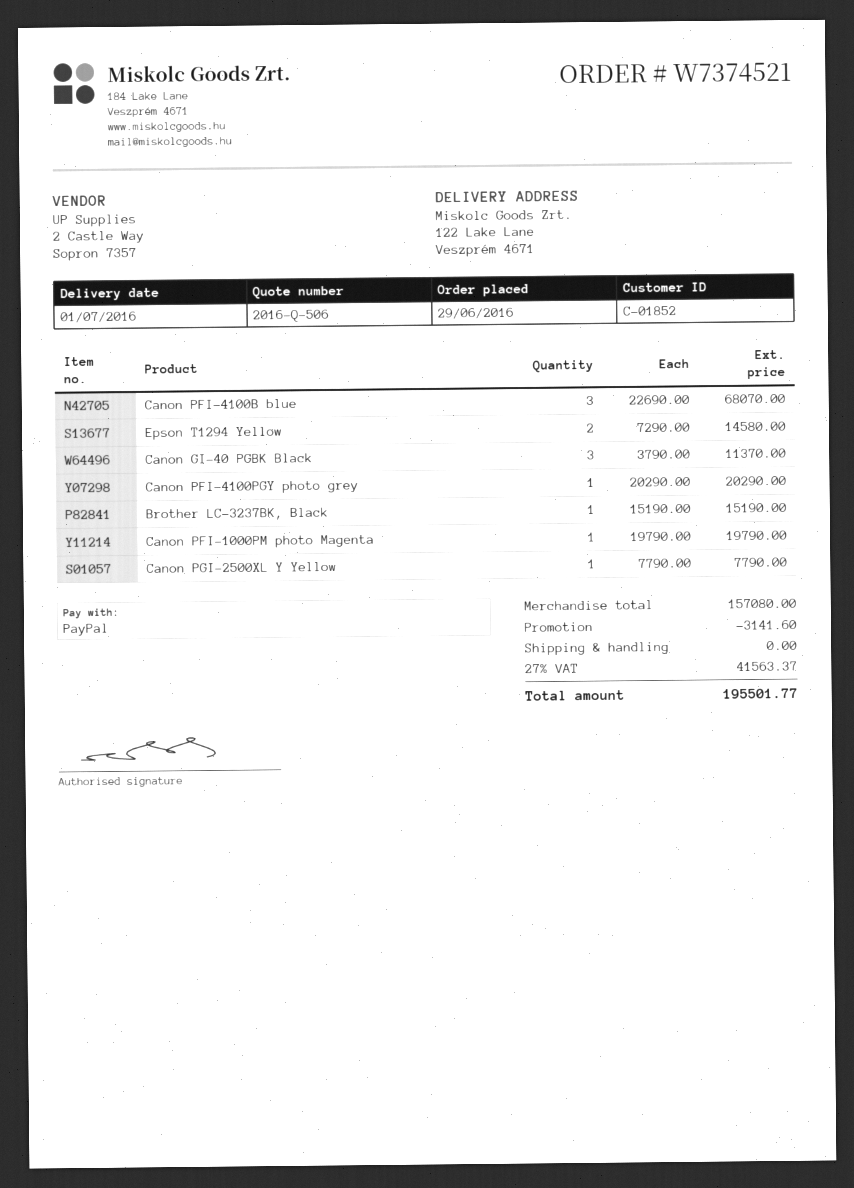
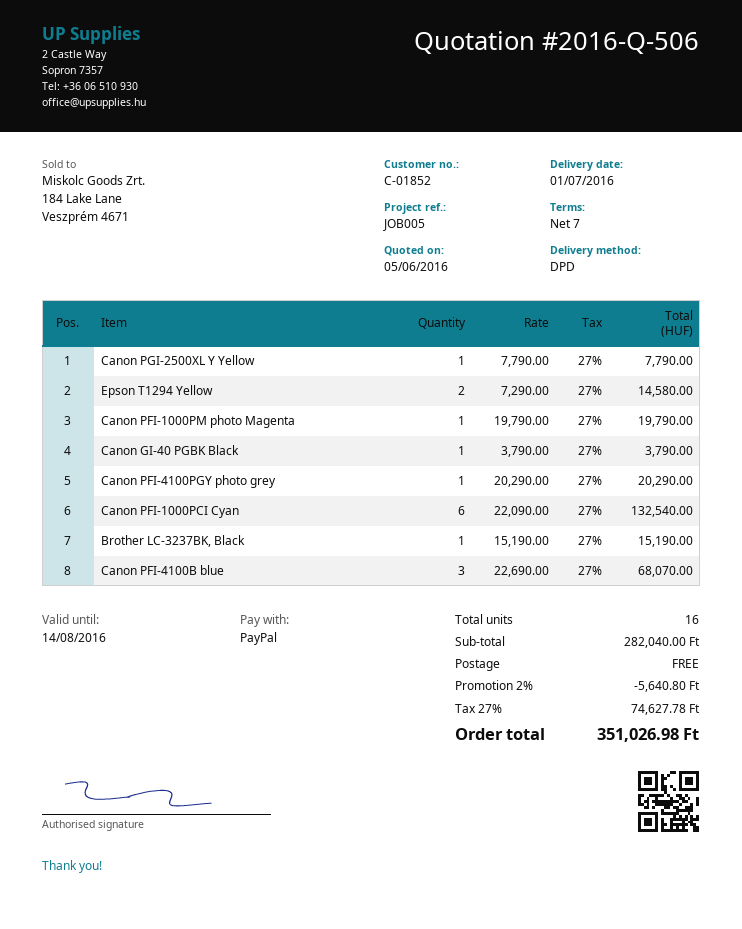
Canon GI-40 PGBK Black: 3 x 3790.00 = 11370.00 -> 1 x 3790.00 = 3790.00
Canon PFI-1000PCI Cyan: none -> 6 x 22090.00 = 132540.00
subtotal: 157080.00 -> 282040.00
discount: 3141.60 -> 5640.80
tax: 27% = 41563.37 -> 27% = 74627.78
total: 195501.77 -> 351026.98

